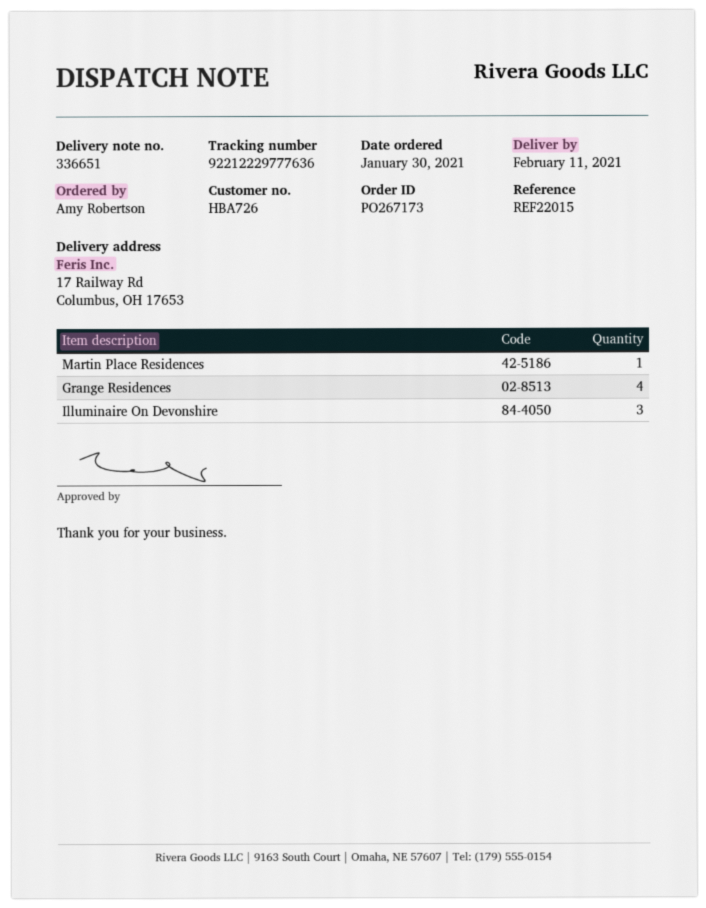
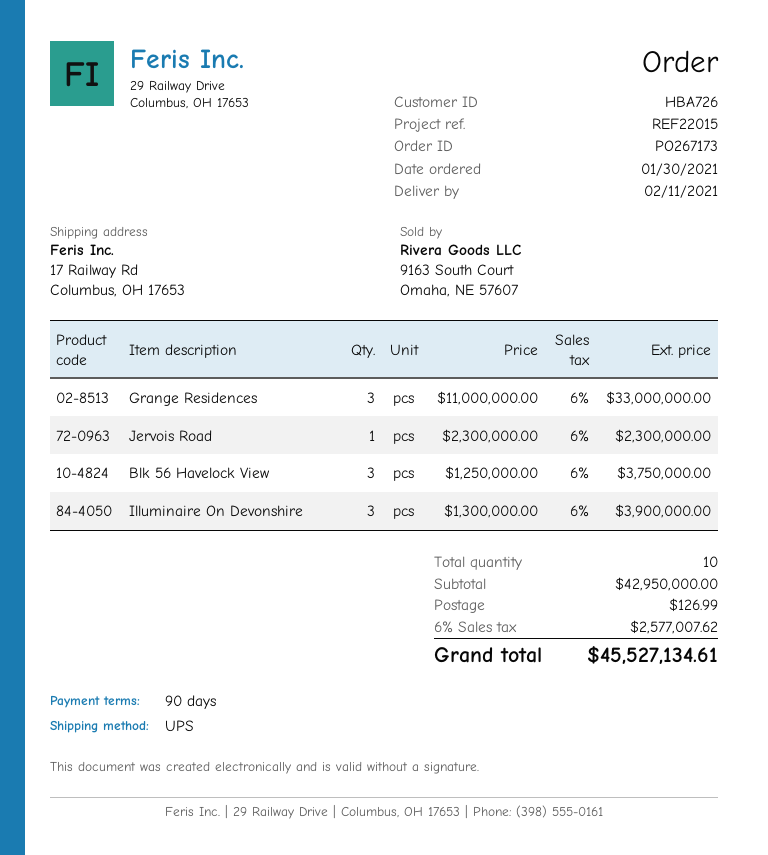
Martin Place Residences: 1 -> none
Grange Residences: 4 -> 3
Jervois Road: none -> 1
Blk 56 Havelock View: none -> 3

